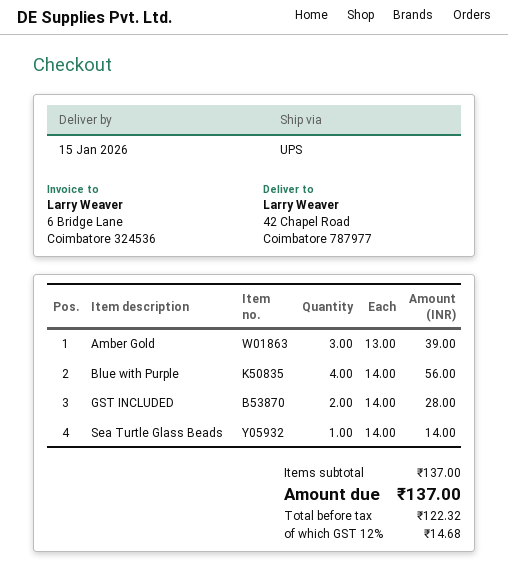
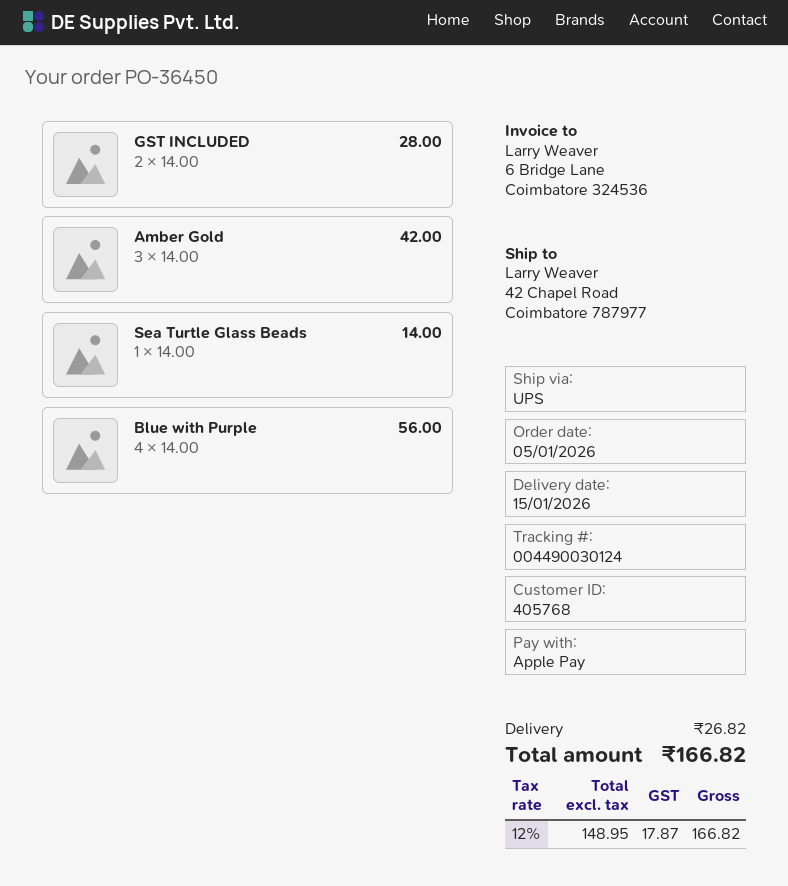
Amber Gold: 3 x 13.00 = 39.00 -> 3 x 14.00 = 42.00
shipping: none -> 26.82
net: 122.32 -> 148.95
tax: 12% = 14.68 -> 12% = 17.87
total: 137.00 -> 166.82

